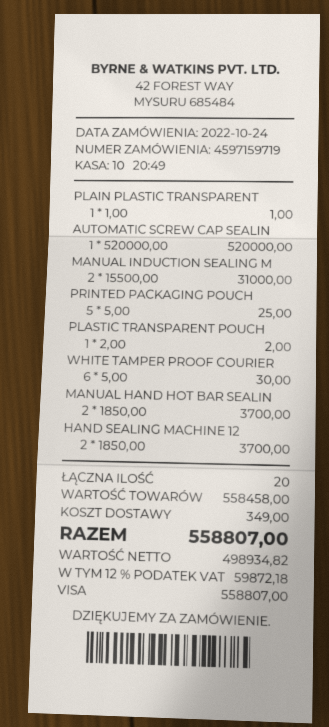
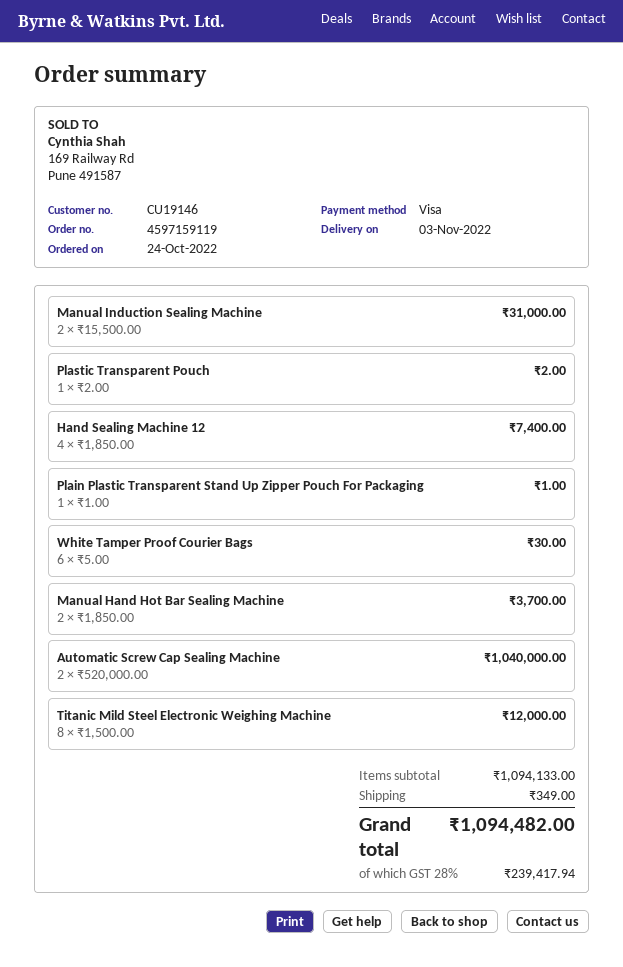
order number: 4597159719 -> 4597159119
AUTOMATIC SCREW CAP SEALIN: 1 x 520000.00 = 520000.00 -> 2 x 520000.00 = 1040000.00
PRINTED PACKAGING POUCH: 5 x 5.00 = 25.00 -> none
HAND SEALING MACHINE 12: 2 x 1850.00 = 3700.00 -> 4 x 1850.00 = 7400.00
Titanic Mild Steel Electronic Weighing Machine: none -> 8 x 1500.00 = 12000.00
subtotal: 558458.00 -> 1094133.00
tax: 12% = 59872.18 -> 28% = 239417.94
total: 558807.00 -> 1094482.00

